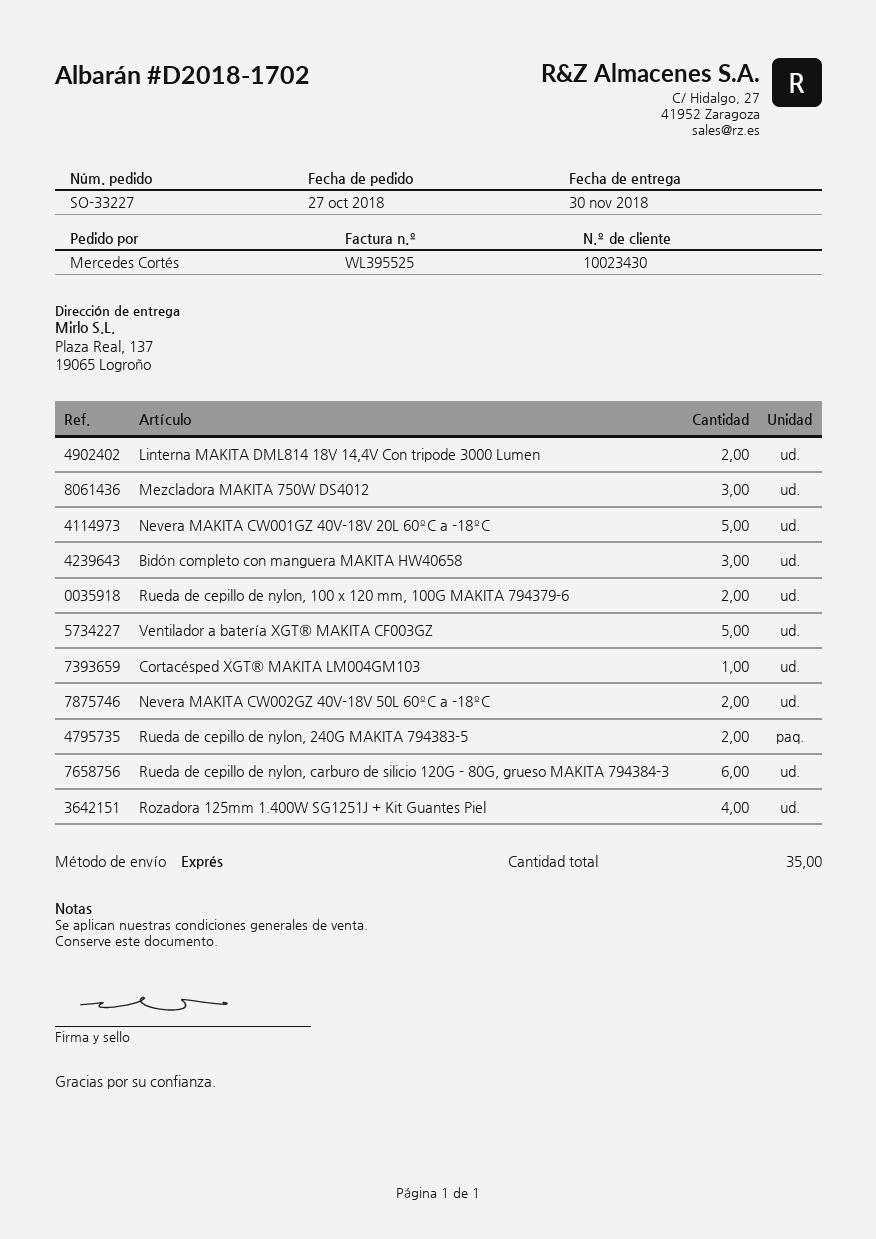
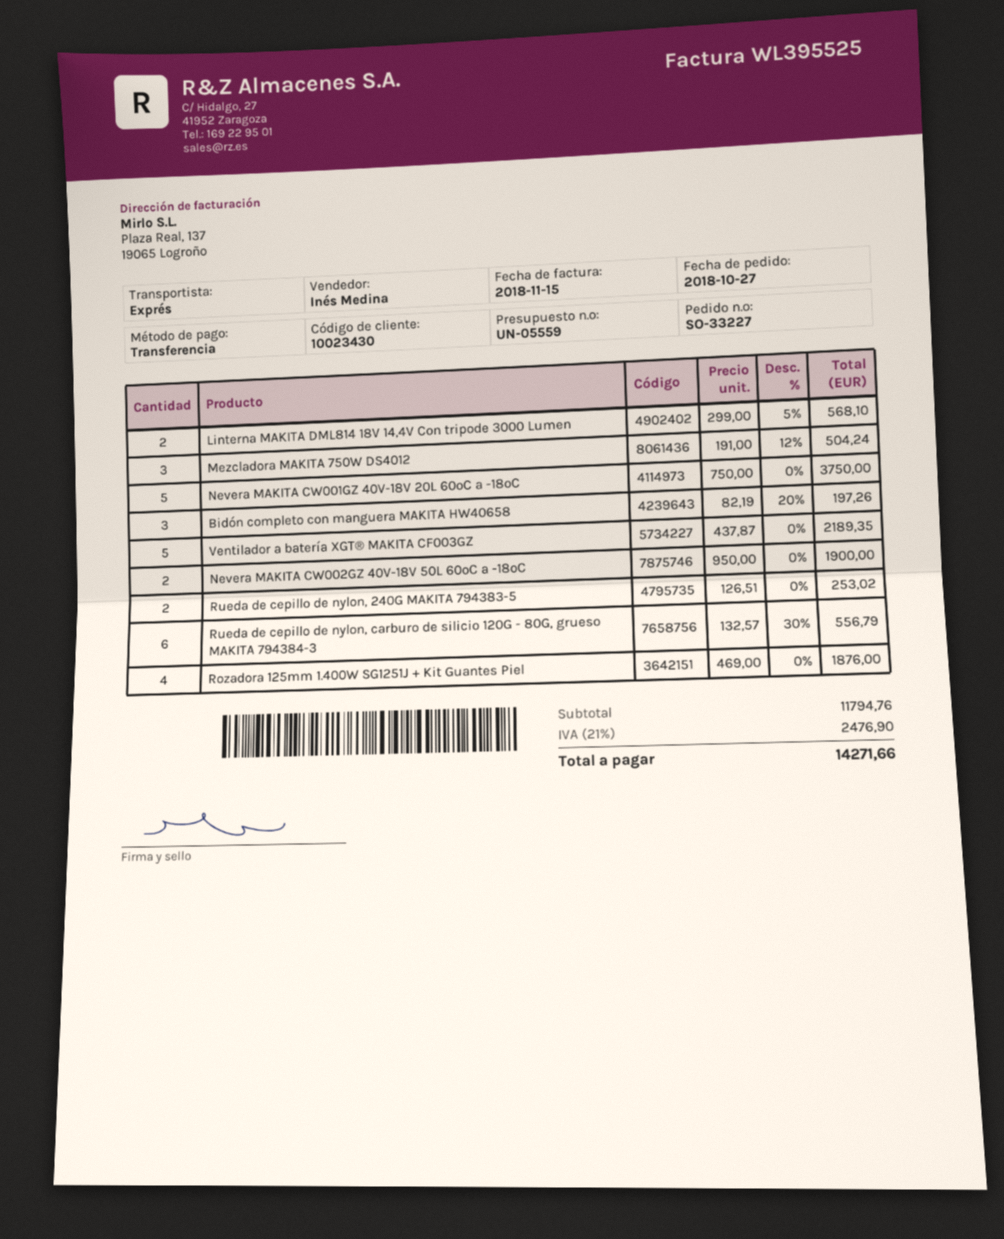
Rueda de cepillo de nylon, 100 x 120 mm, 100G MAKITA 794379-6: 2 -> none
Cortacésped XGT® MAKITA LM004GM103: 1 -> none

